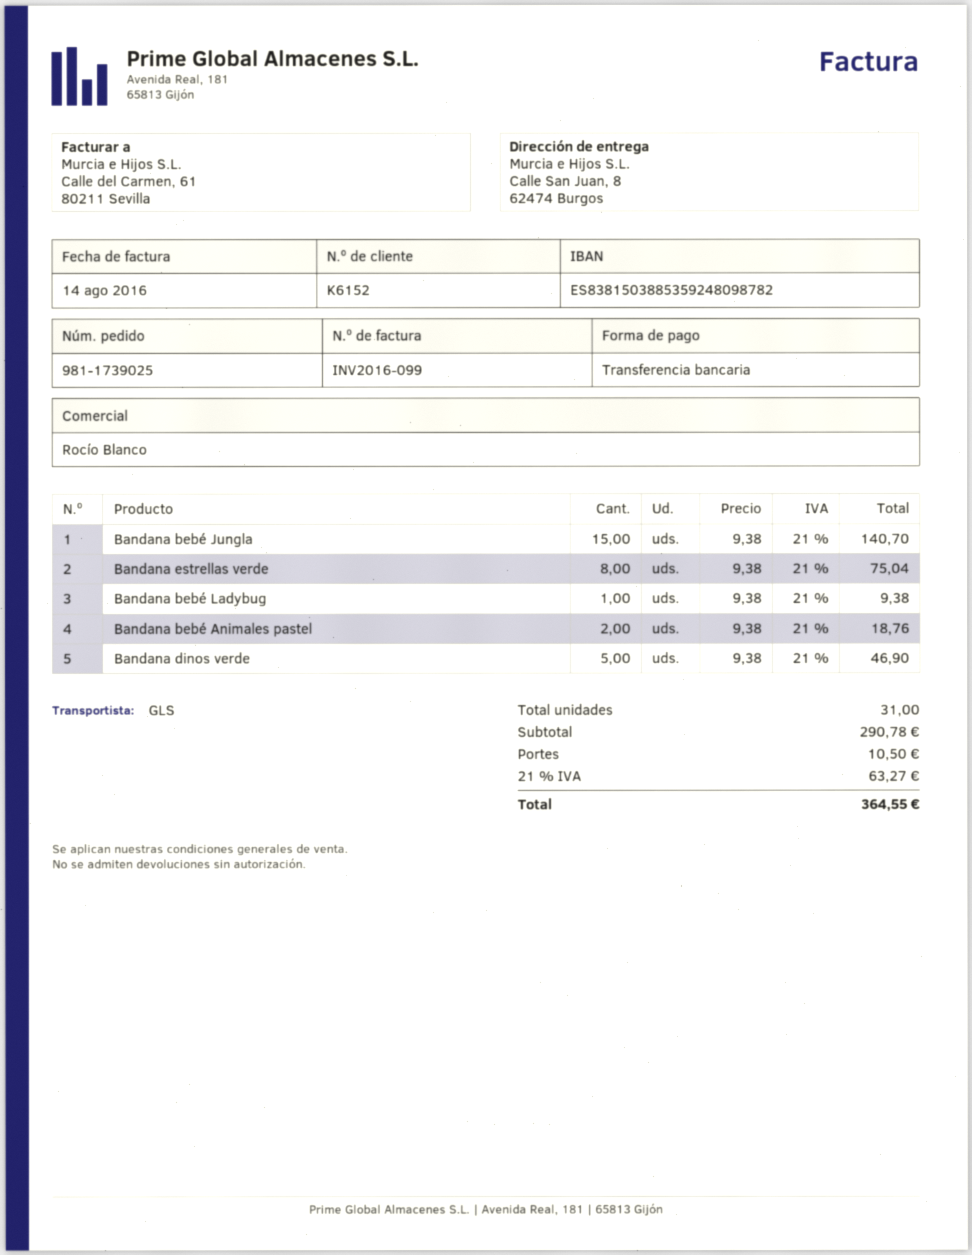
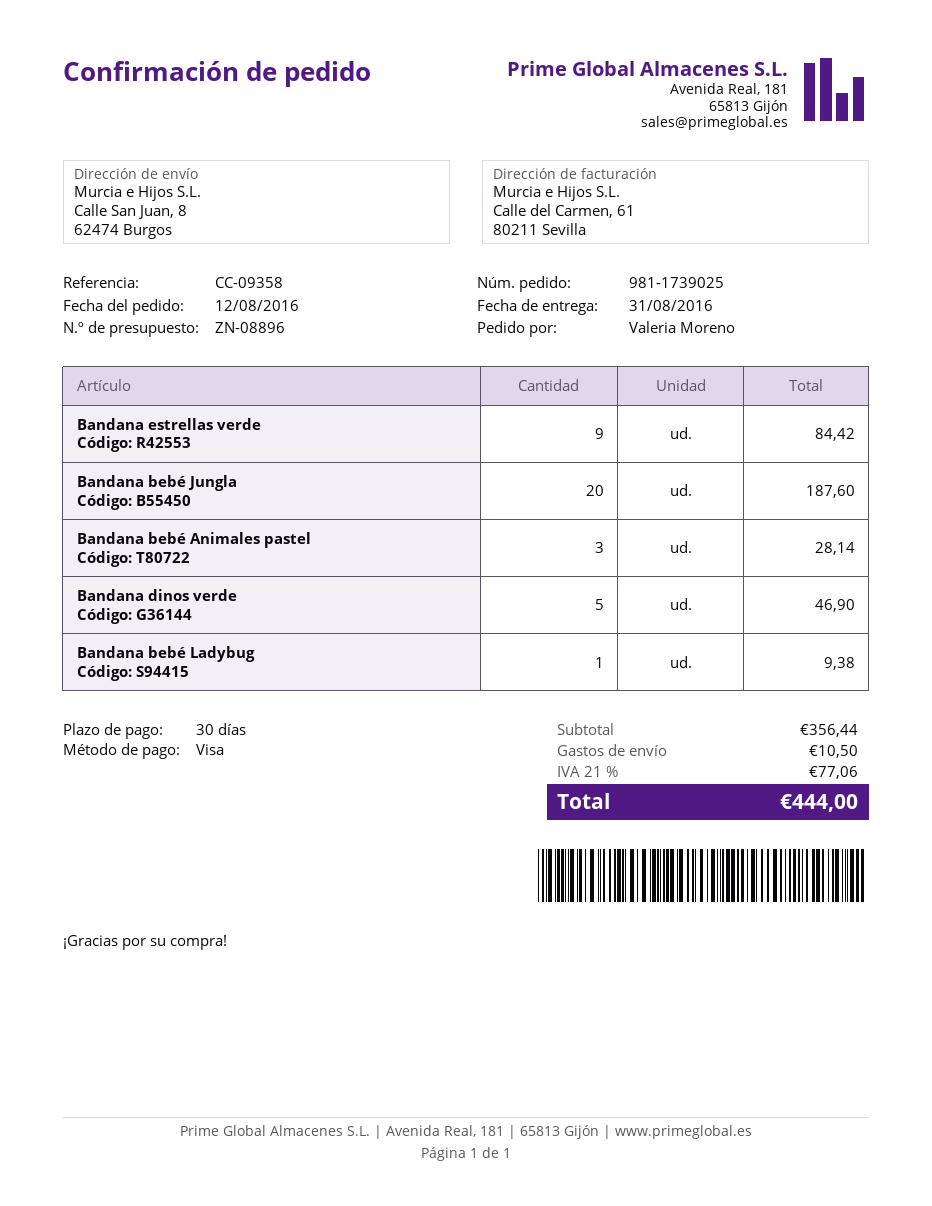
payment method: bank transfer -> Visa
Bandana bebé Jungla: 15 for 140.70 -> 20 for 187.60
Bandana estrellas verde: 8 for 75.04 -> 9 for 84.42
Bandana bebé Animales pastel: 2 for 18.76 -> 3 for 28.14
subtotal: 290.78 -> 356.44
tax: 21% = 63.27 -> 21% = 77.06
total: 364.55 -> 444.00

